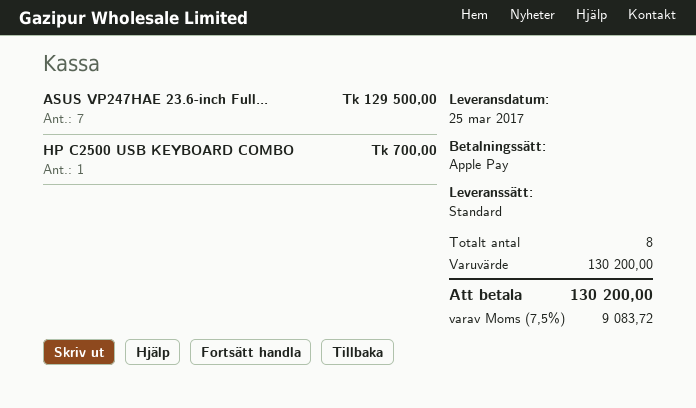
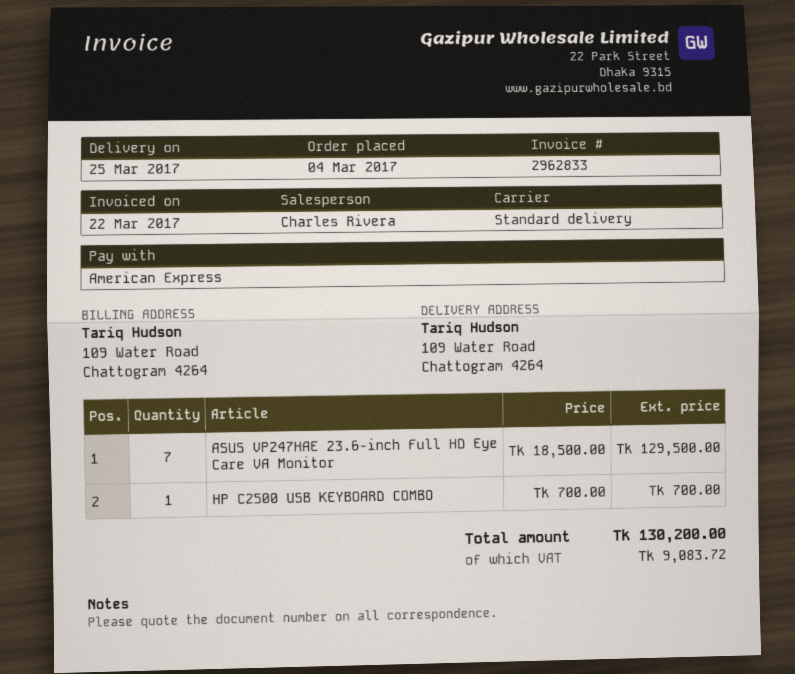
payment method: Apple Pay -> American Express

